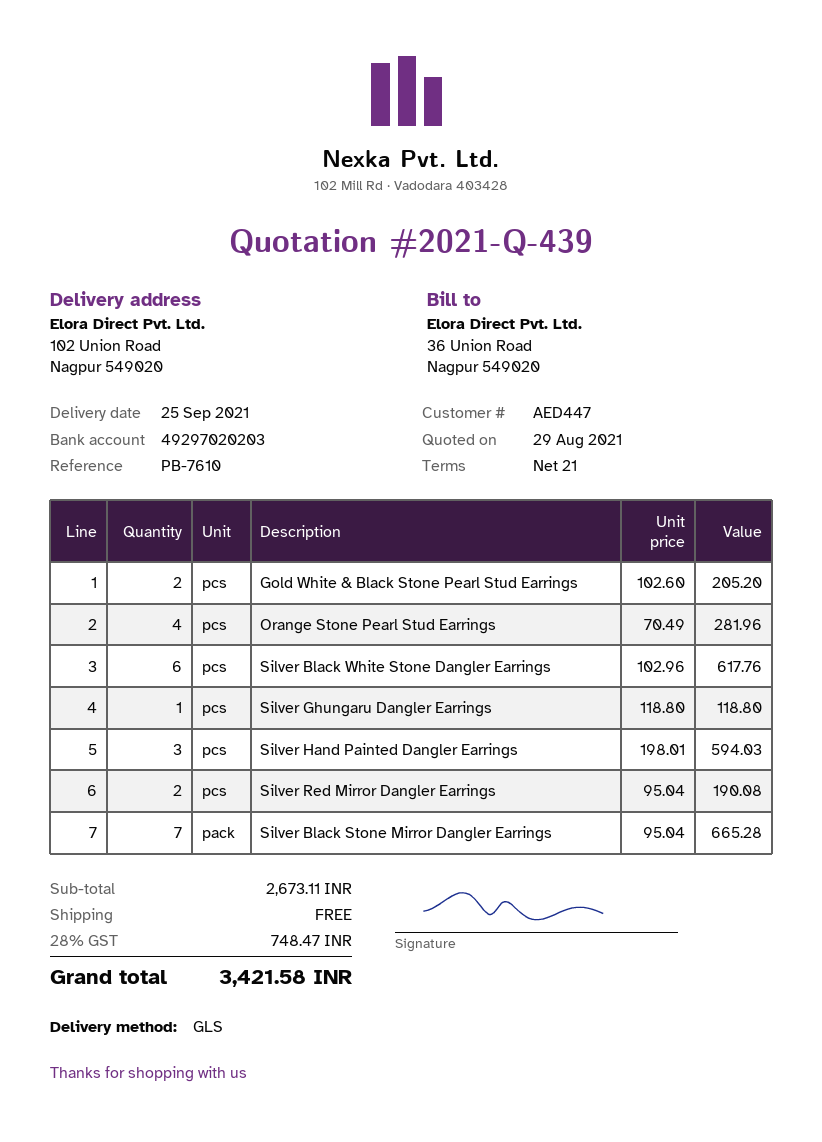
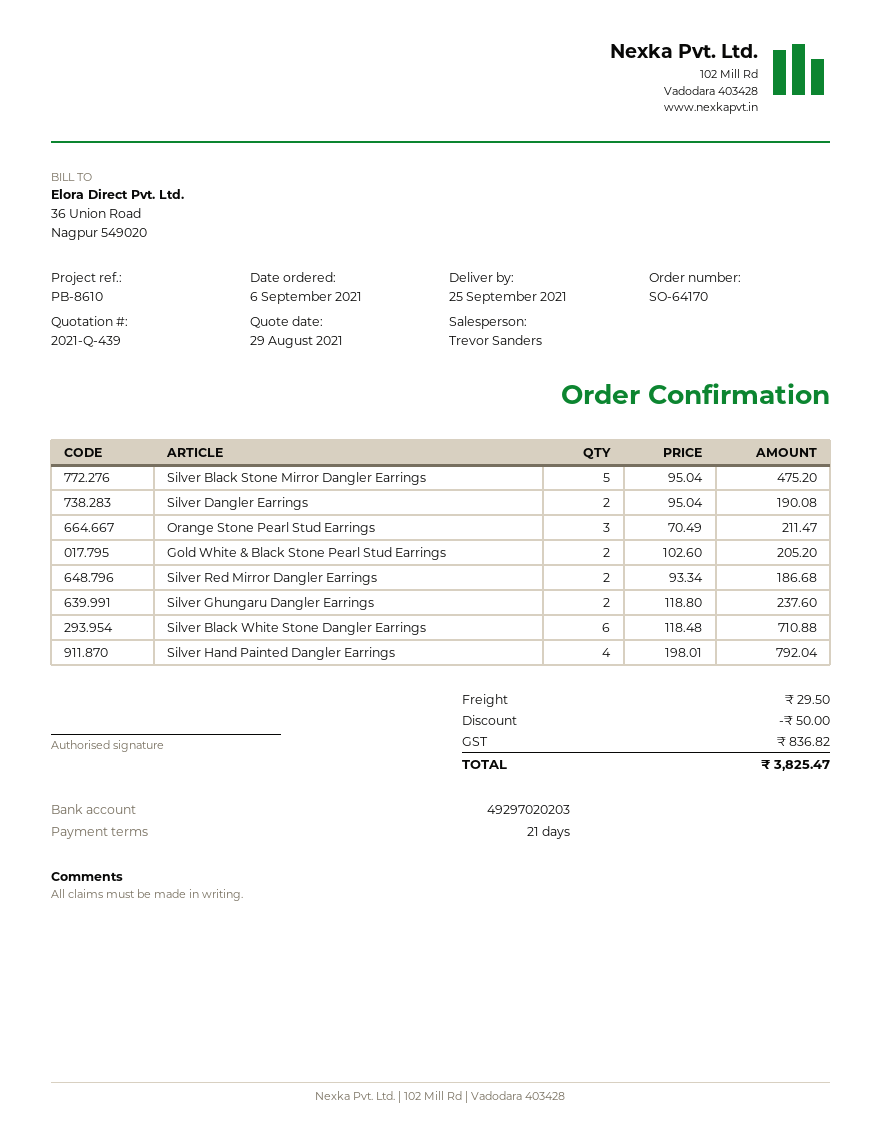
reference: PB-7610 -> PB-8610
Orange Stone Pearl Stud Earrings: 4 x 70.49 = 281.96 -> 3 x 70.49 = 211.47
Silver Black White Stone Dangler Earrings: 6 x 102.96 = 617.76 -> 6 x 118.48 = 710.88
Silver Ghungaru Dangler Earrings: 1 x 118.80 = 118.80 -> 2 x 118.80 = 237.60
Silver Hand Painted Dangler Earrings: 3 x 198.01 = 594.03 -> 4 x 198.01 = 792.04
Silver Red Mirror Dangler Earrings: 2 x 95.04 = 190.08 -> 2 x 93.34 = 186.68
Silver Black Stone Mirror Dangler Earrings: 7 x 95.04 = 665.28 -> 5 x 95.04 = 475.20
Silver Dangler Earrings: none -> 2 x 95.04 = 190.08
discount: none -> 50.00
shipping: 0.00 -> 29.50
tax: 748.47 -> 836.82
total: 3421.58 -> 3825.47

